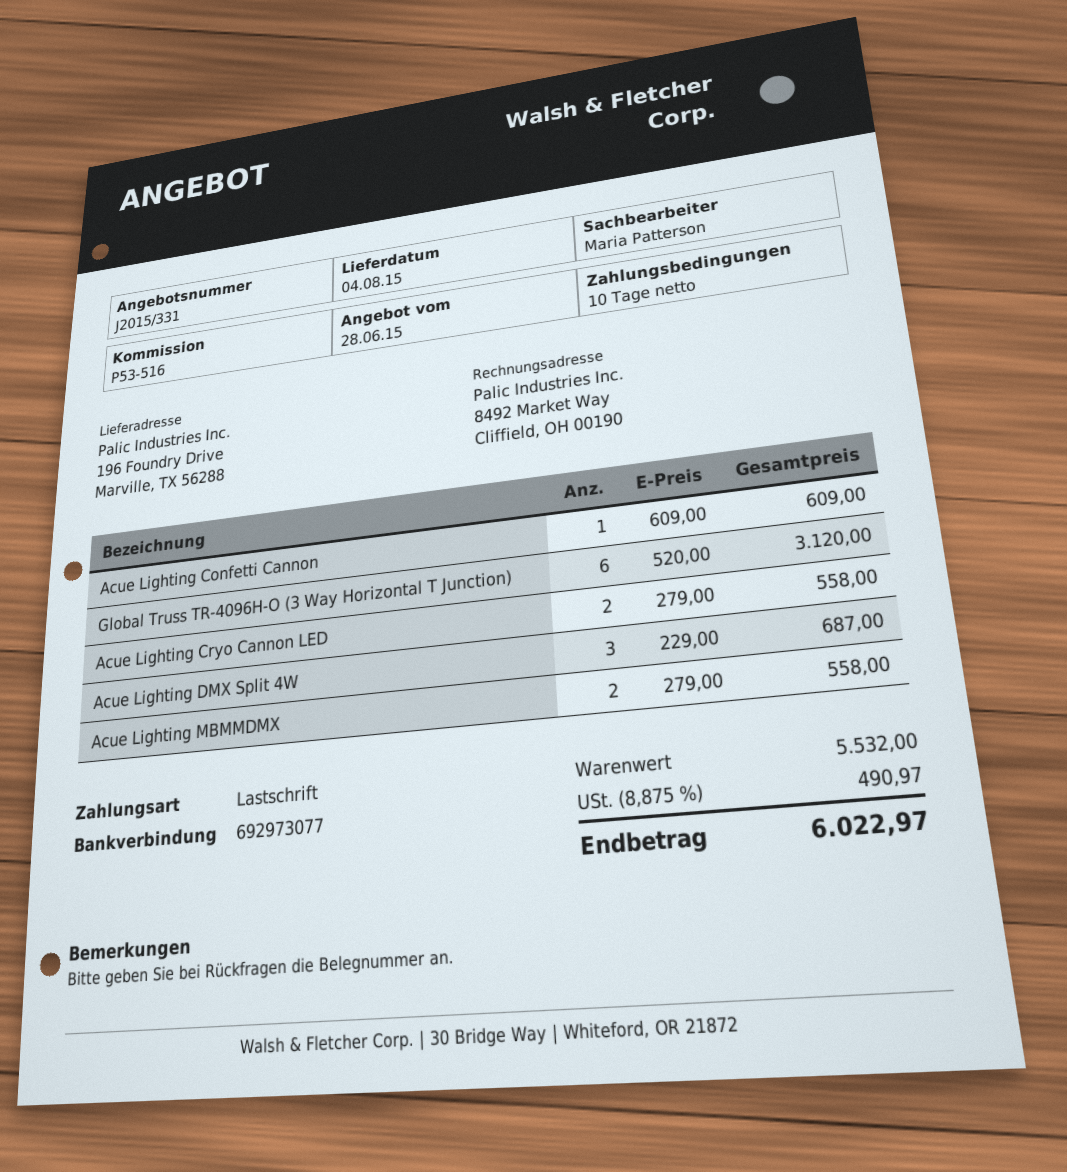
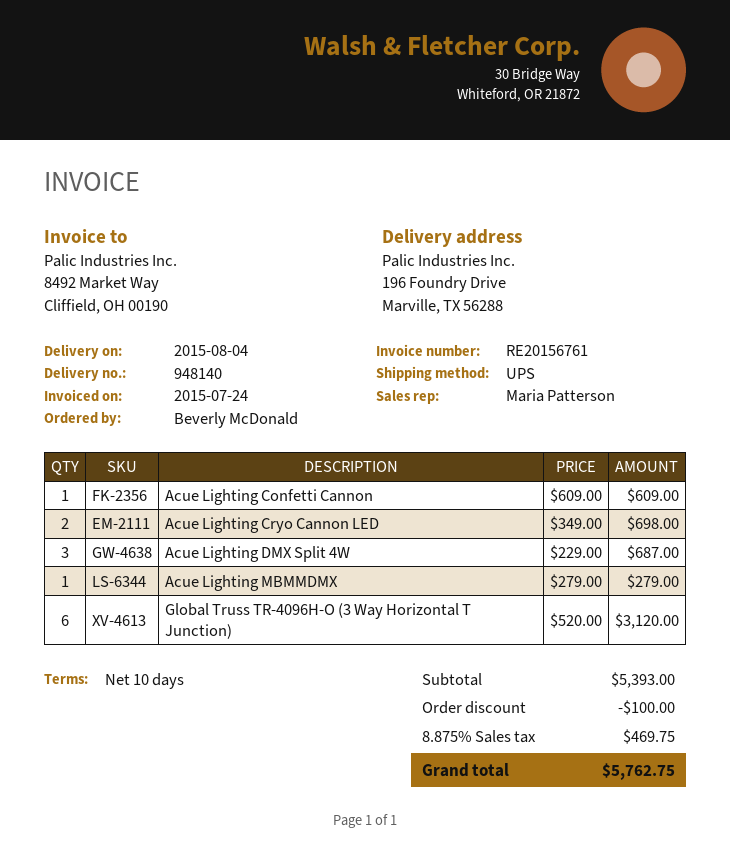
Acue Lighting Cryo Cannon LED: 2 x 279.00 = 558.00 -> 2 x 349.00 = 698.00
Acue Lighting MBMMDMX: 2 x 279.00 = 558.00 -> 1 x 279.00 = 279.00
subtotal: 5532.00 -> 5393.00
discount: none -> 100.00
tax: 8.875% = 490.97 -> 8.875% = 469.75
total: 6022.97 -> 5762.75

